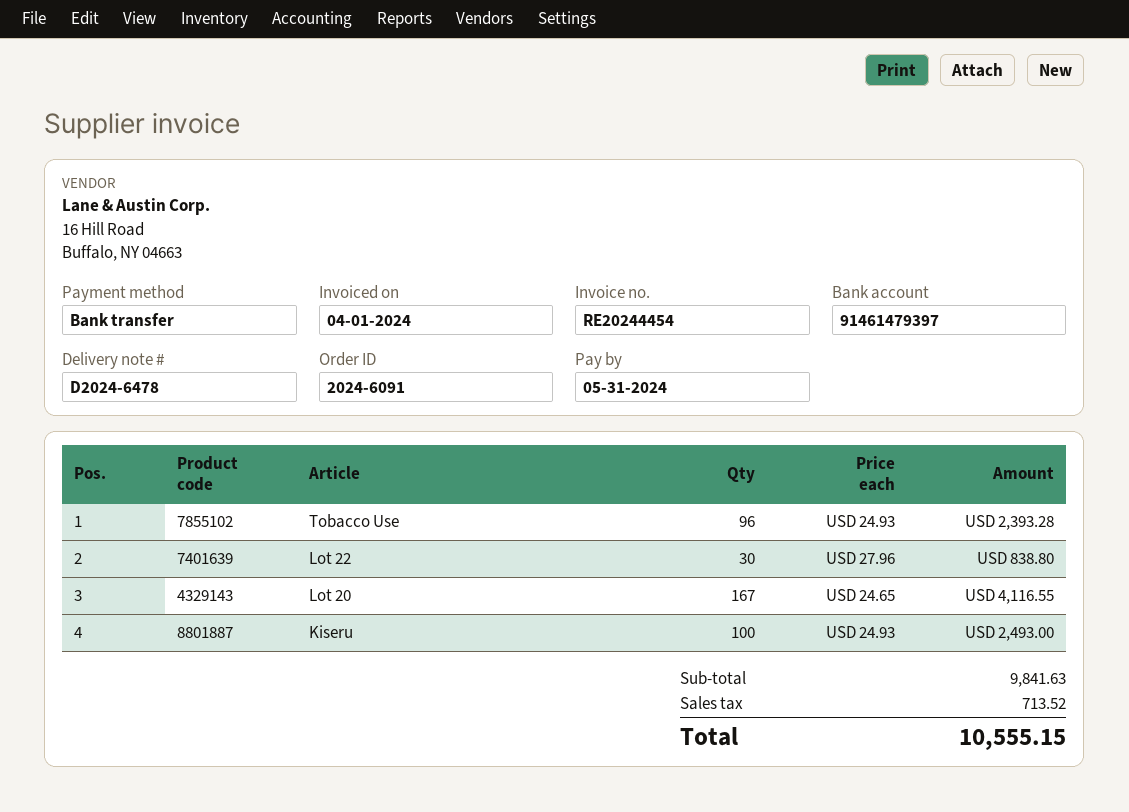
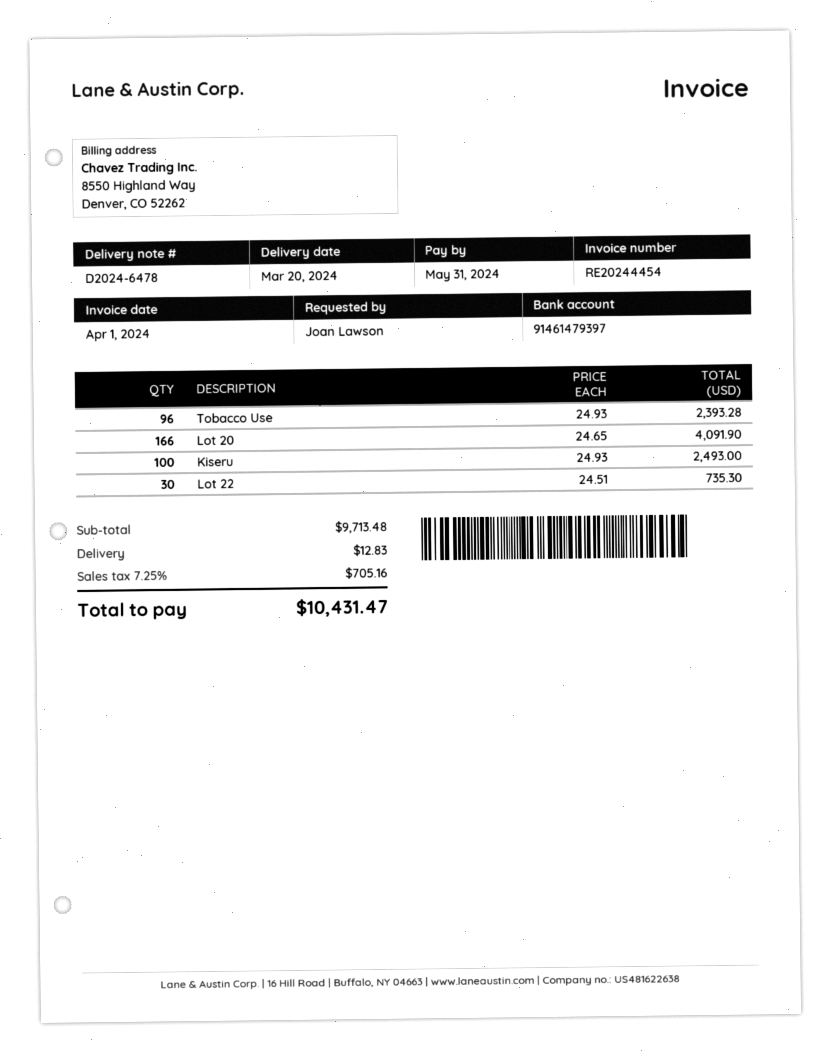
Lot 22: 30 x 27.96 = 838.80 -> 30 x 24.51 = 735.30
Lot 20: 167 x 24.65 = 4116.55 -> 166 x 24.65 = 4091.90
subtotal: 9841.63 -> 9713.48
shipping: none -> 12.83
tax: 713.52 -> 705.16
total: 10555.15 -> 10431.47

